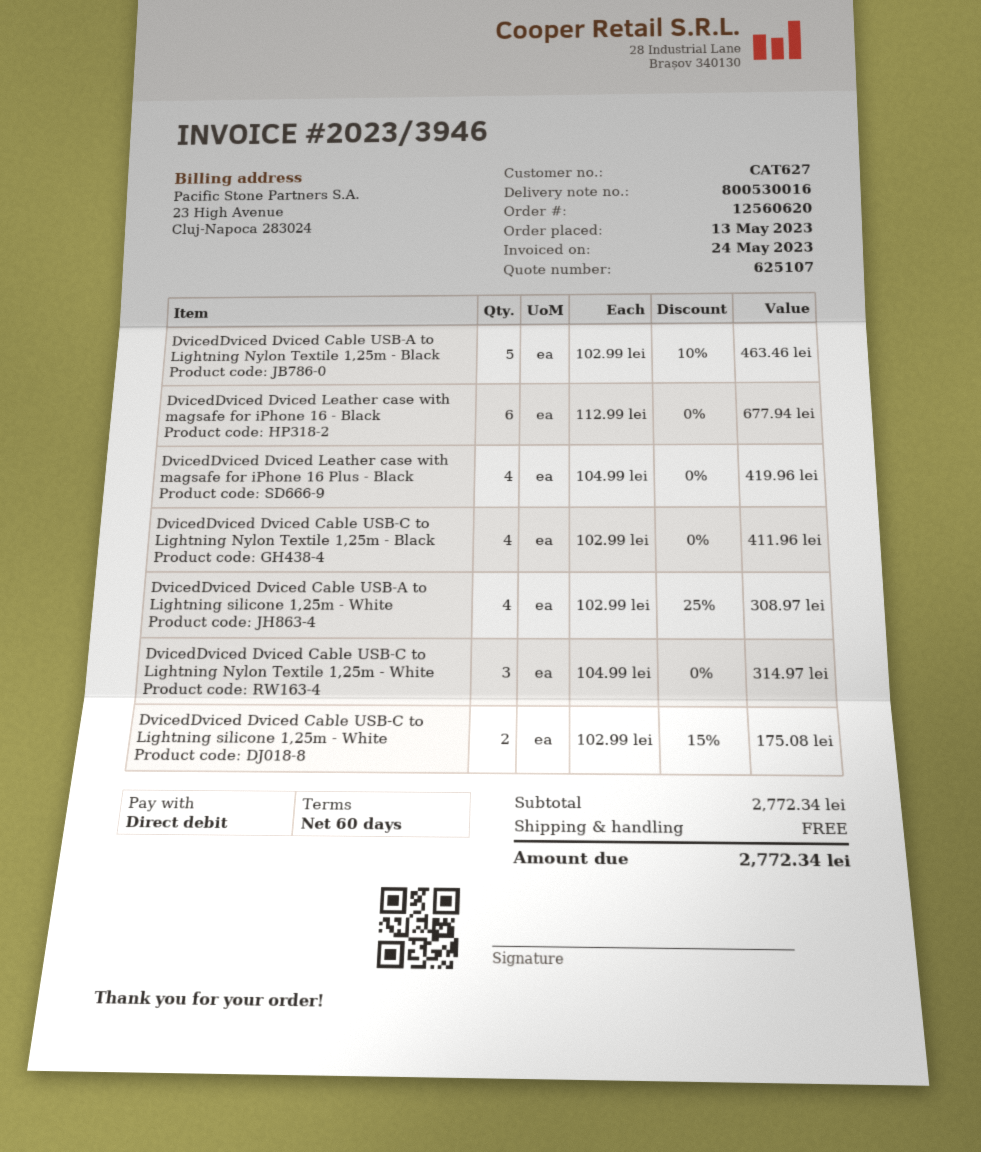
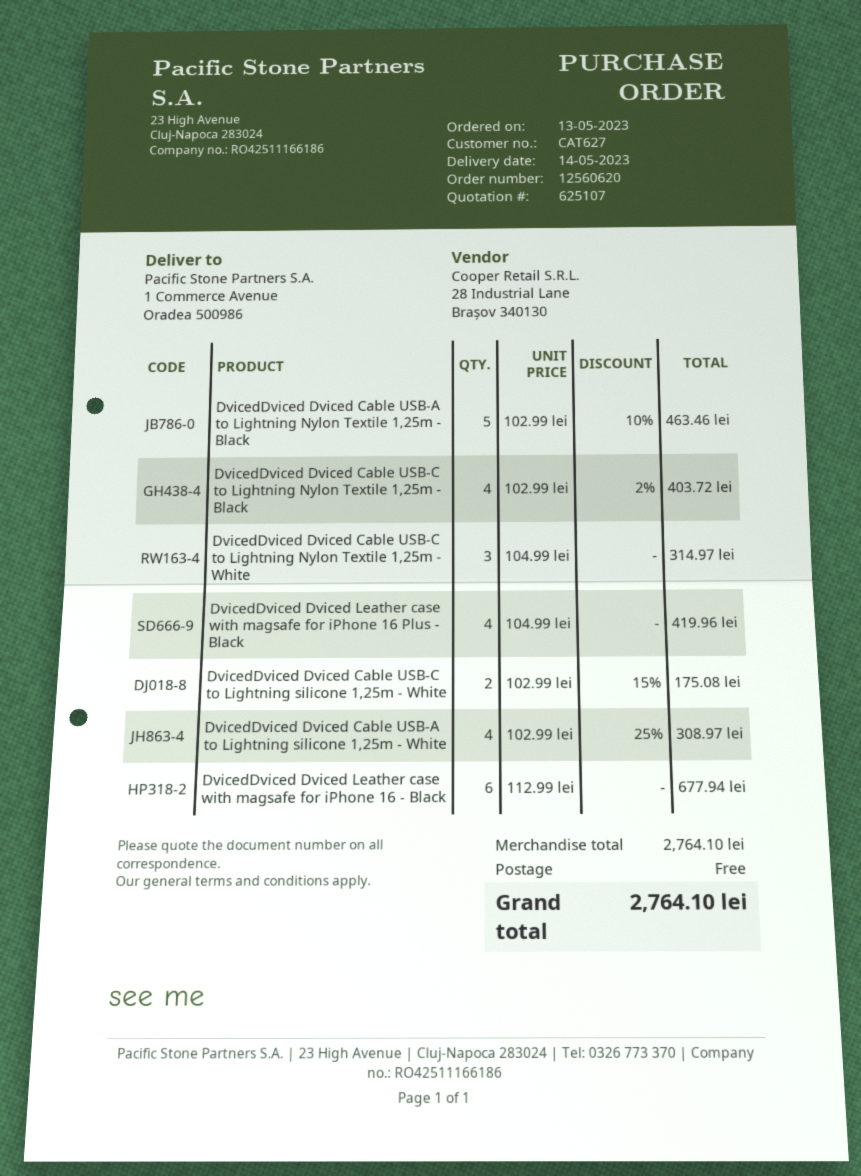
DvicedDviced Dviced Cable USB-C to Lightning Nylon Textile 1,25m - Black: 4 x 102.99 = 411.96 -> 4 x 102.99 - 2% = 403.72
subtotal: 2772.34 -> 2764.10
total: 2772.34 -> 2764.10

